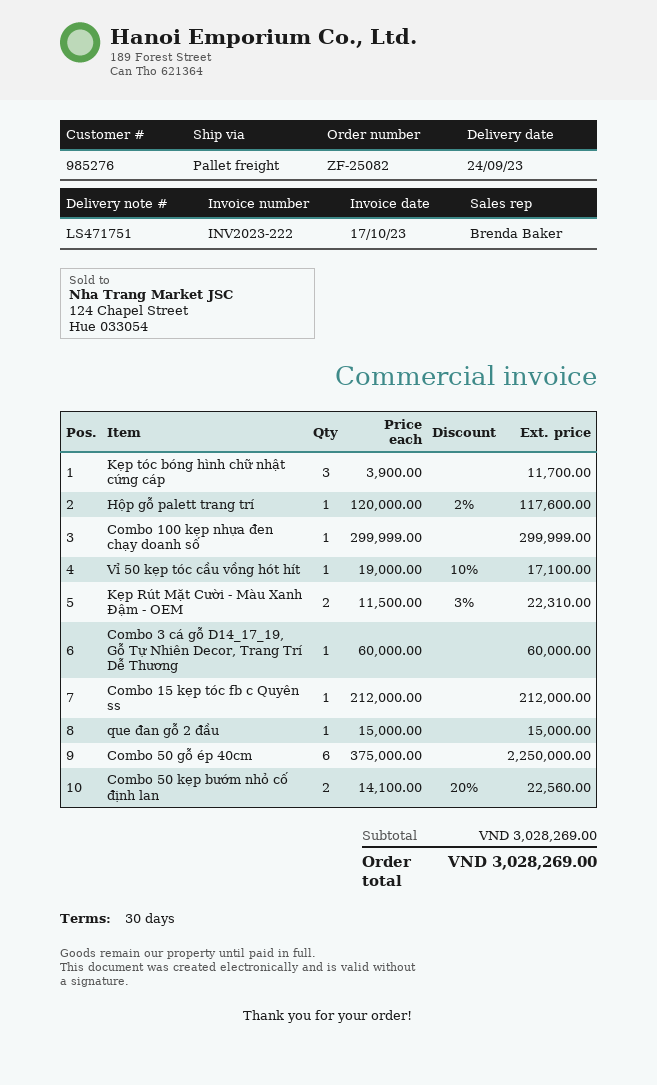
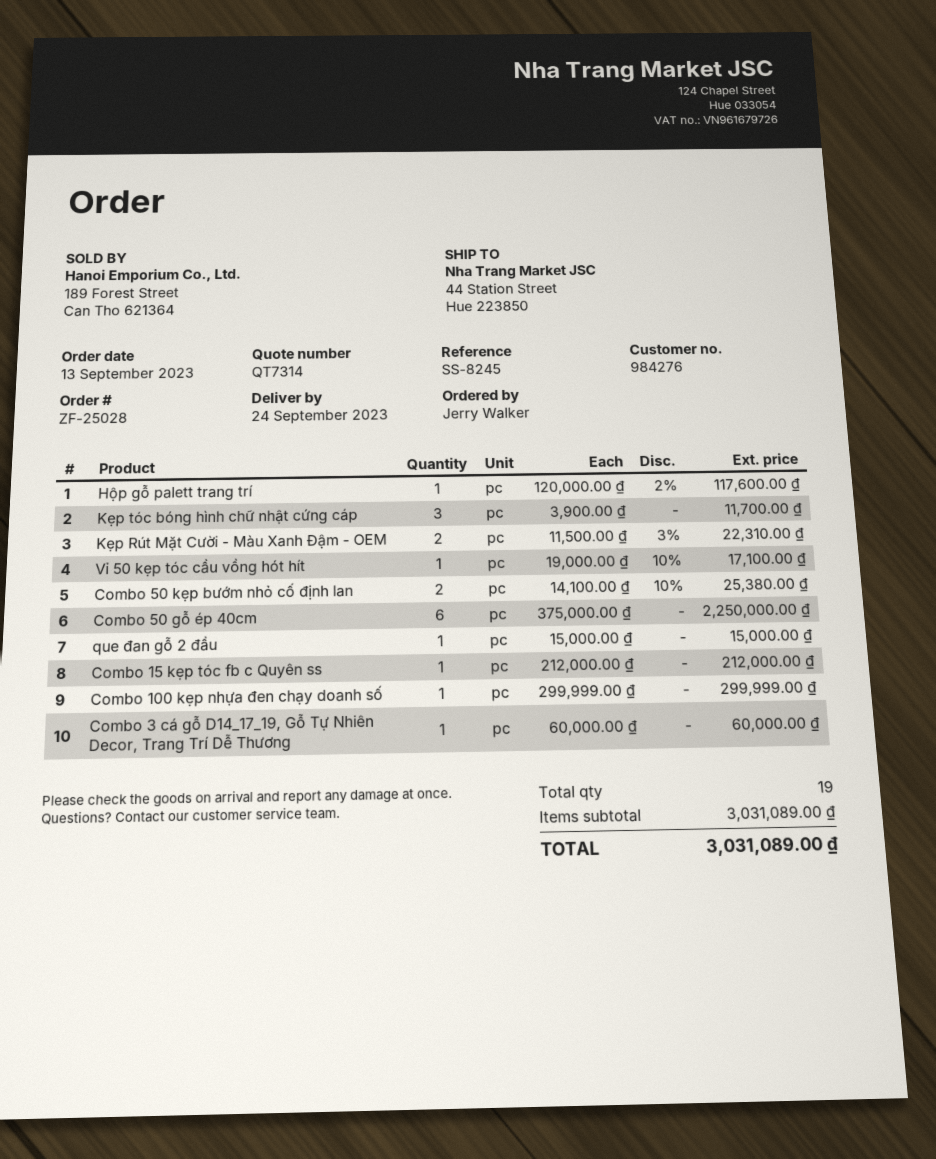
order number: ZF-25082 -> ZF-25028
customer number: 985276 -> 984276
Combo 50 kẹp bướm nhỏ cố định lan: 2 x 14100.00 - 20% = 22560.00 -> 2 x 14100.00 - 10% = 25380.00
subtotal: 3028269.00 -> 3031089.00
total: 3028269.00 -> 3031089.00

